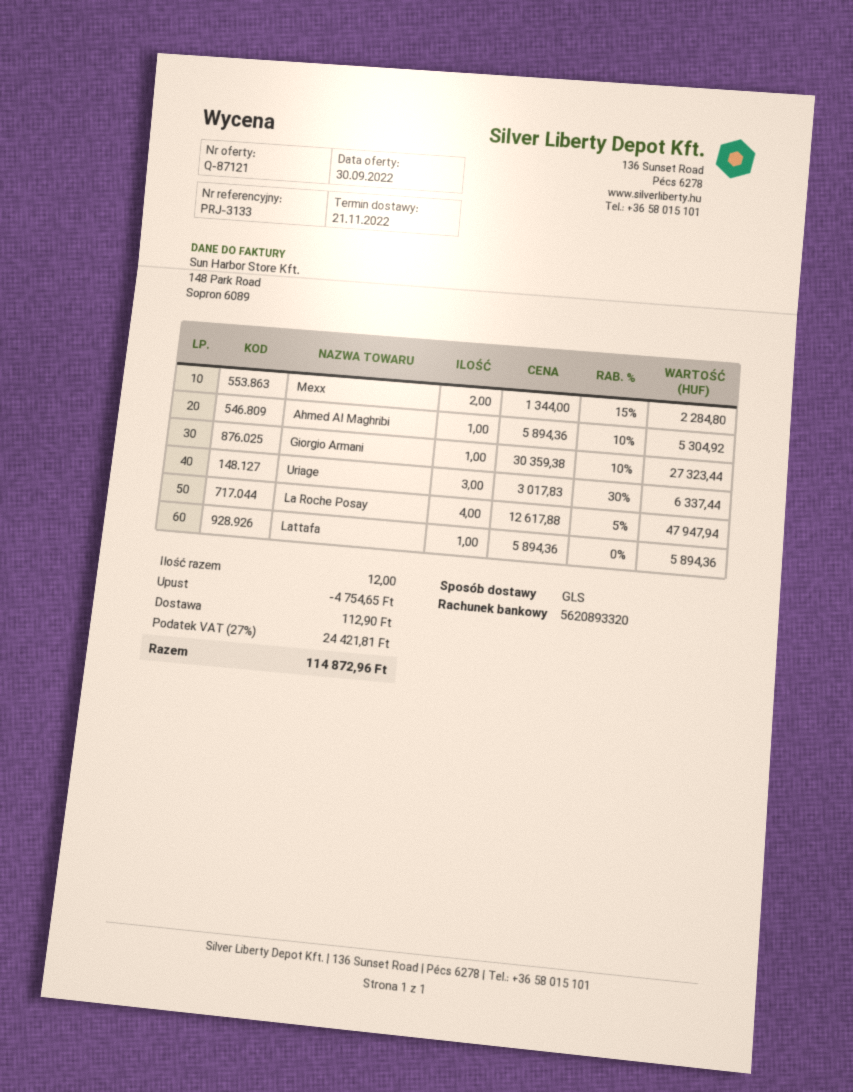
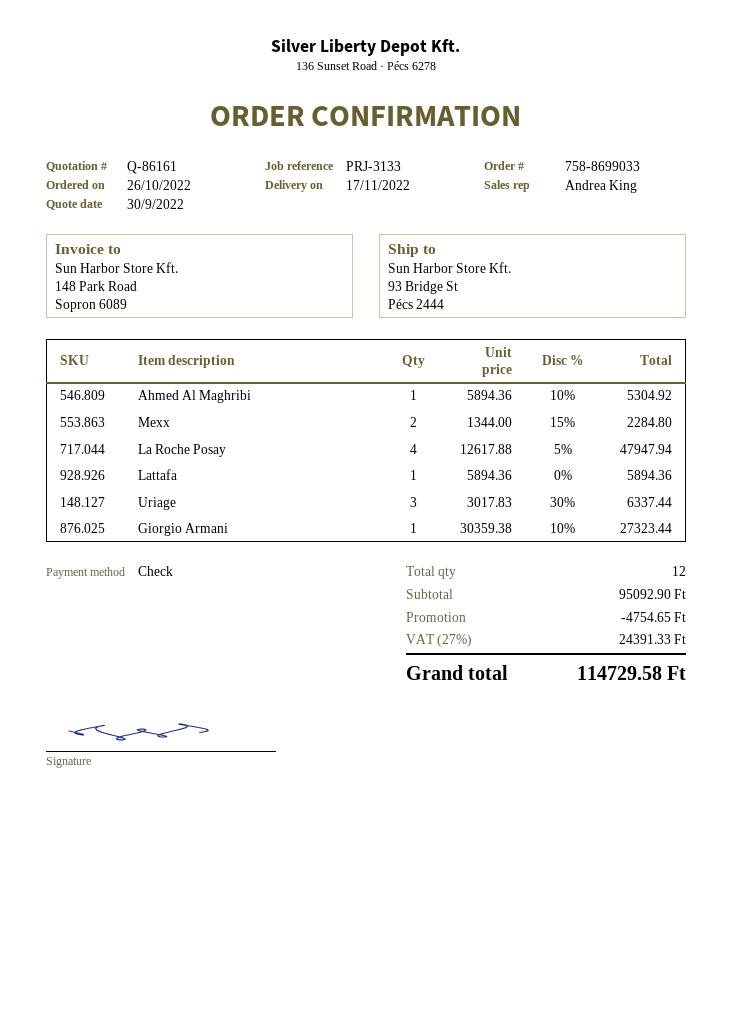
quote number: Q-87121 -> Q-86161
delivery date: 2022-11-21 -> 2022-11-17
shipping: 112.90 -> none
tax: 27% = 24421.81 -> 27% = 24391.33
total: 114872.96 -> 114729.58

